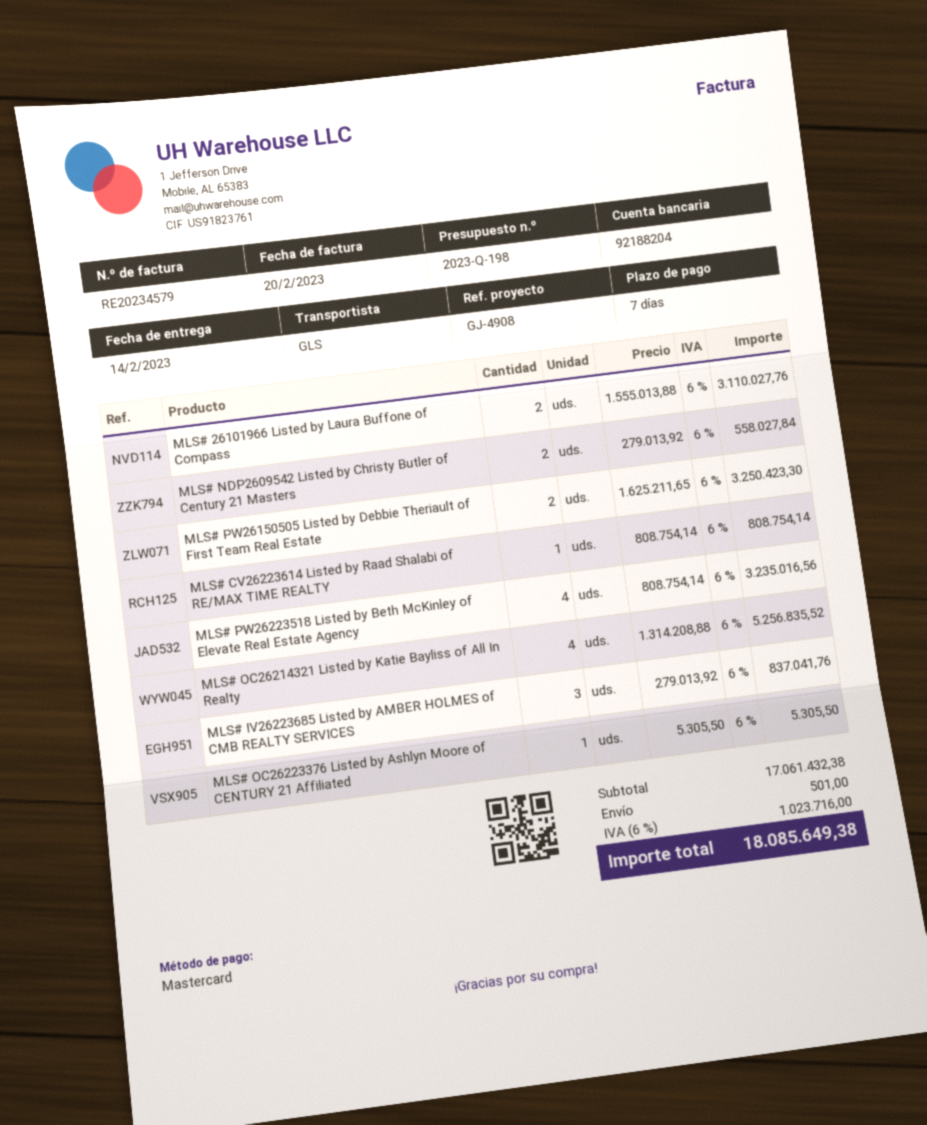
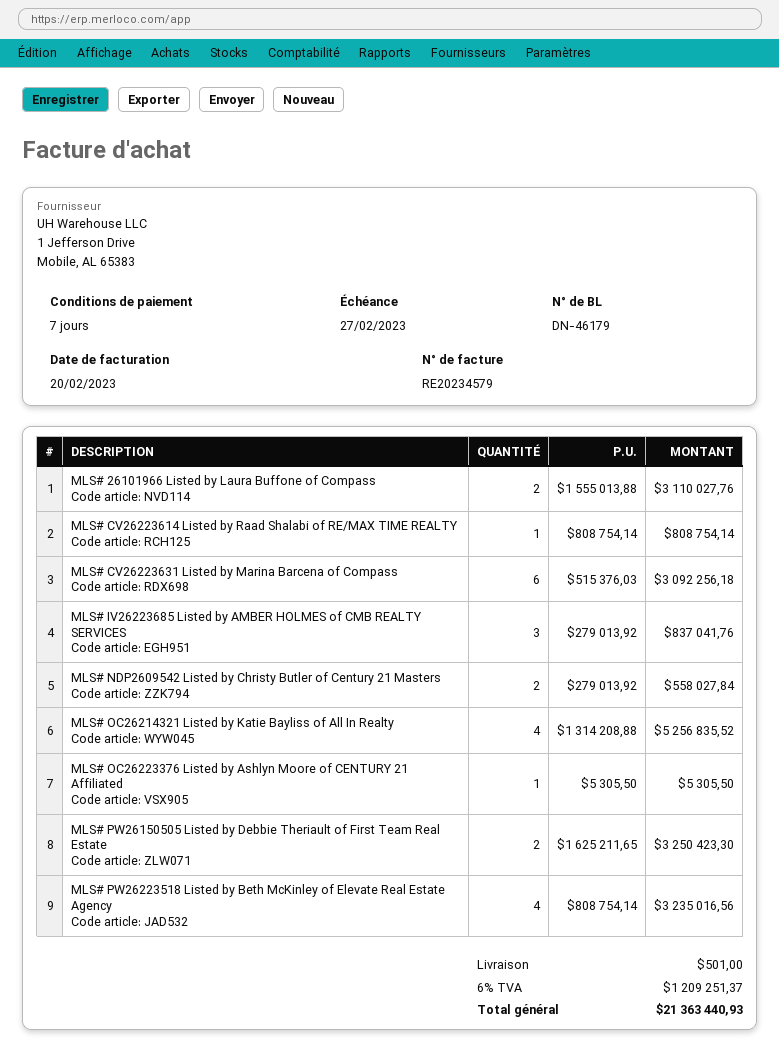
MLS# CV26223631 Listed by Marina Barcena of Compass: none -> 6 x 515376.03 = 3092256.18
tax: 6% = 1023716.00 -> 6% = 1209251.37
total: 18085649.38 -> 21363440.93

